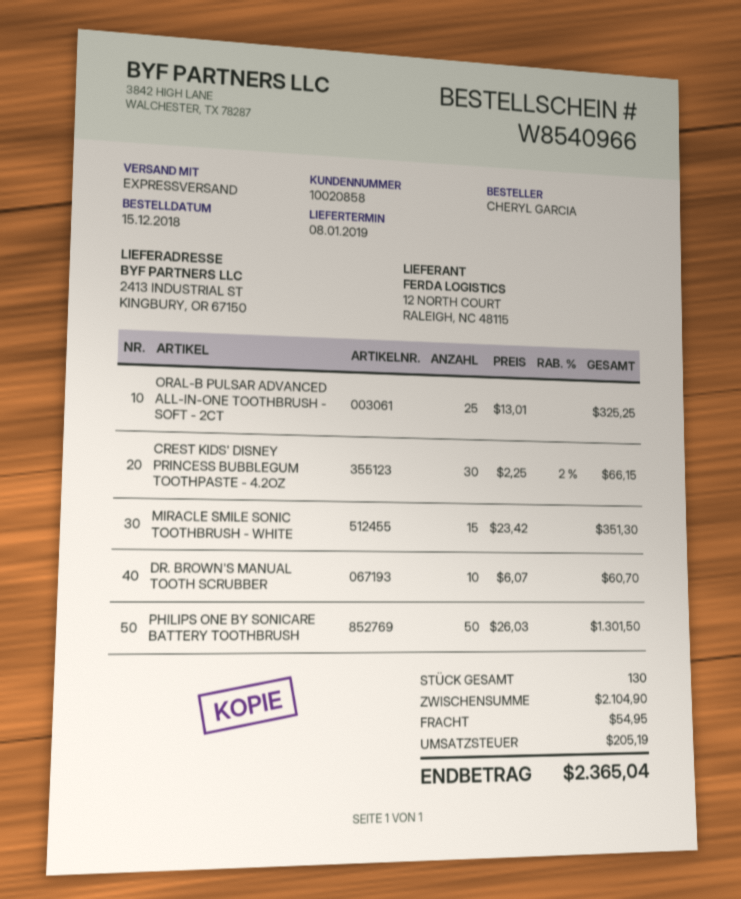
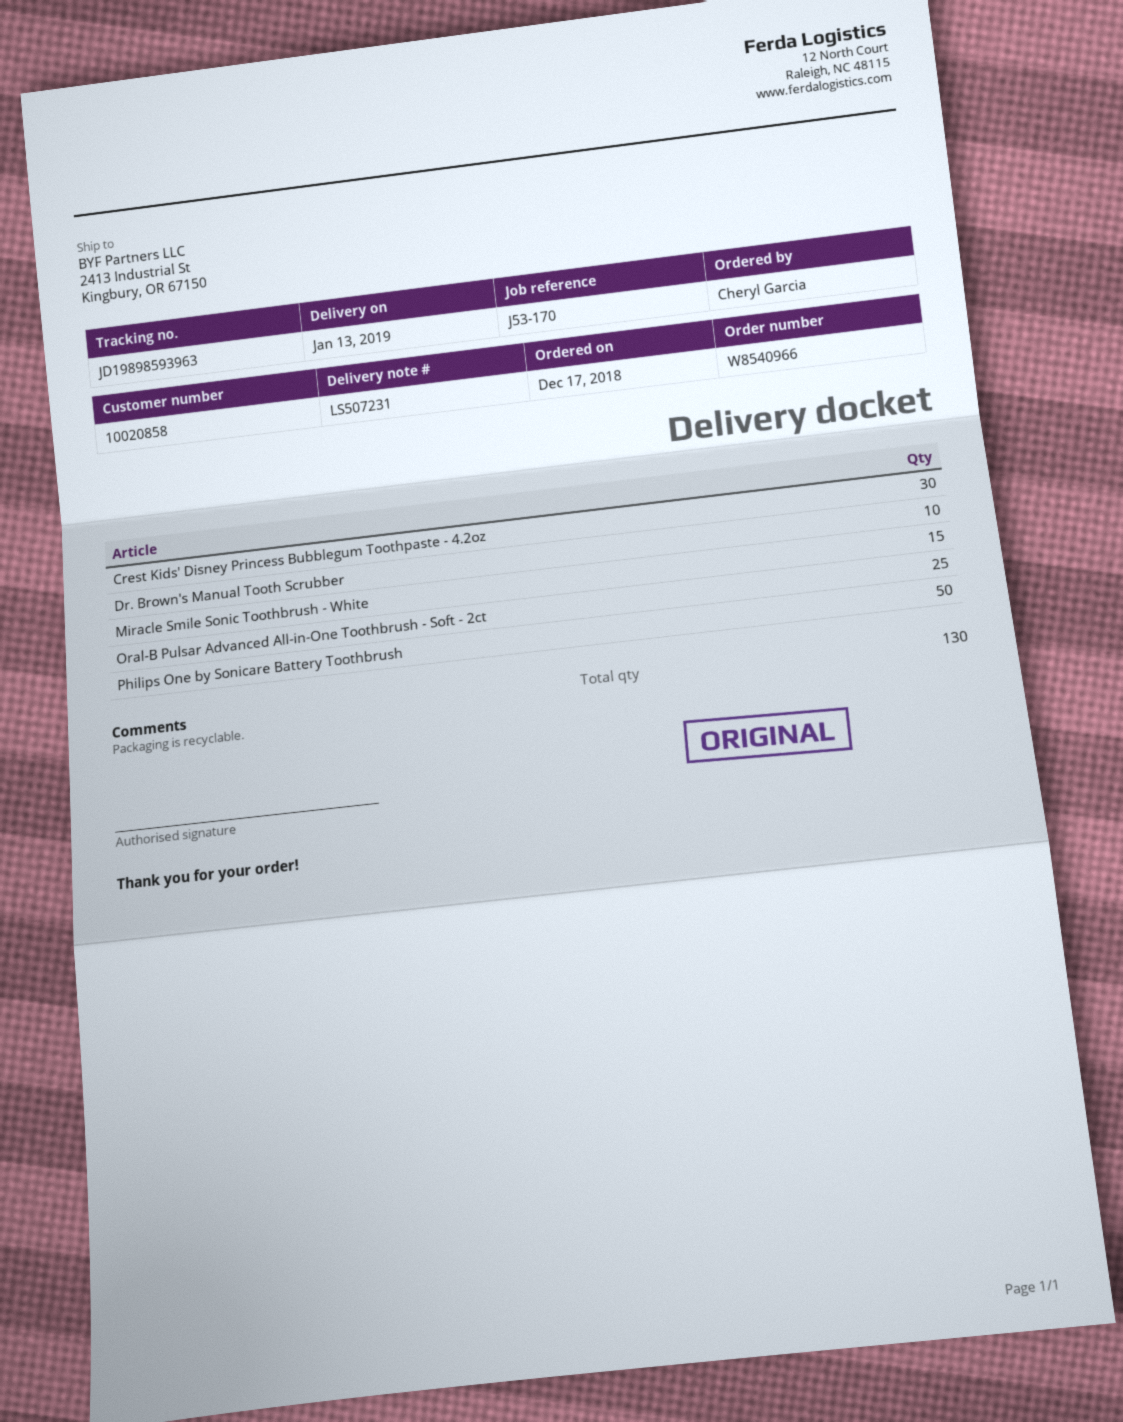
order date: 2018-12-15 -> 2018-12-17
delivery date: 2019-01-08 -> 2019-01-13

